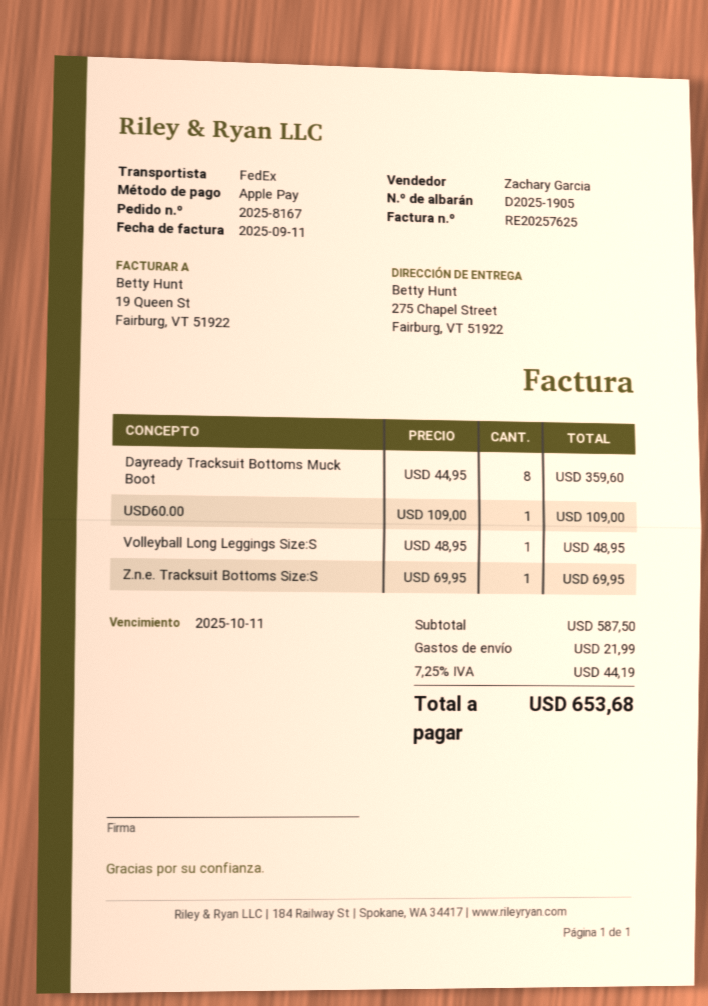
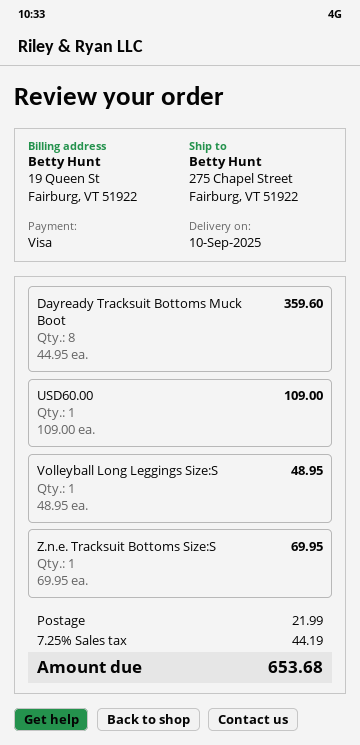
payment method: Apple Pay -> Visa

